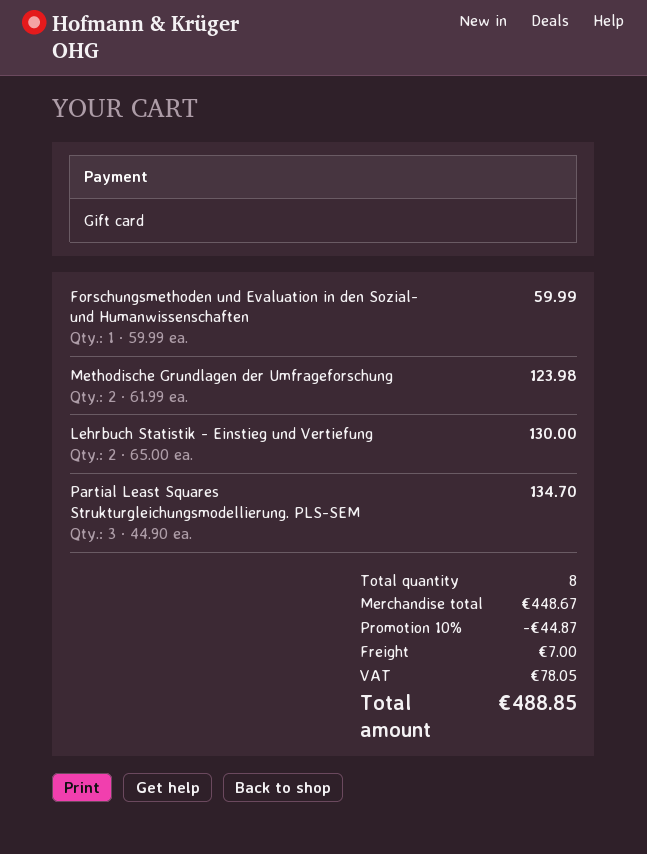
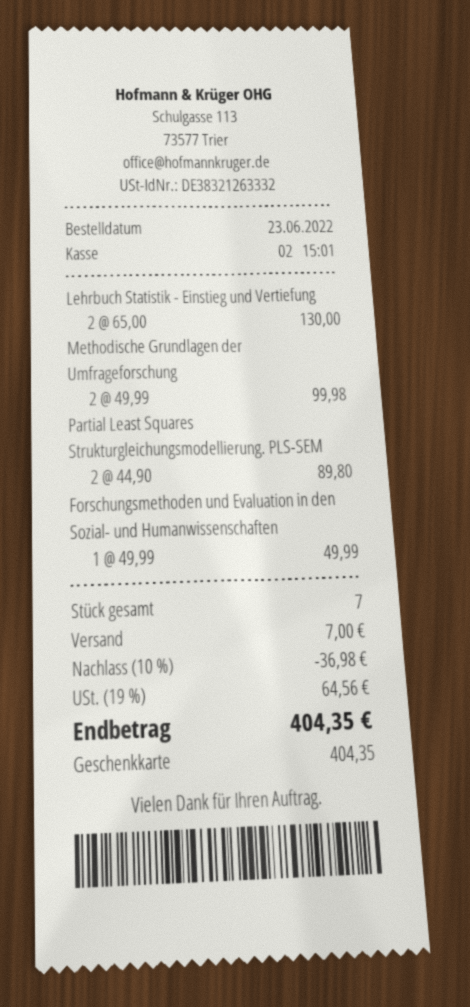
Forschungsmethoden und Evaluation in den Sozial- und Humanwissenschaften: 1 x 59.99 = 59.99 -> 1 x 49.99 = 49.99
Methodische Grundlagen der Umfrageforschung: 2 x 61.99 = 123.98 -> 2 x 49.99 = 99.98
Partial Least Squares Strukturgleichungsmodellierung. PLS-SEM: 3 x 44.90 = 134.70 -> 2 x 44.90 = 89.80
total quantity: 8 -> 7
discount: 10% = 44.87 -> 10% = 36.98
tax: 78.05 -> 64.56
total: 488.85 -> 404.35

